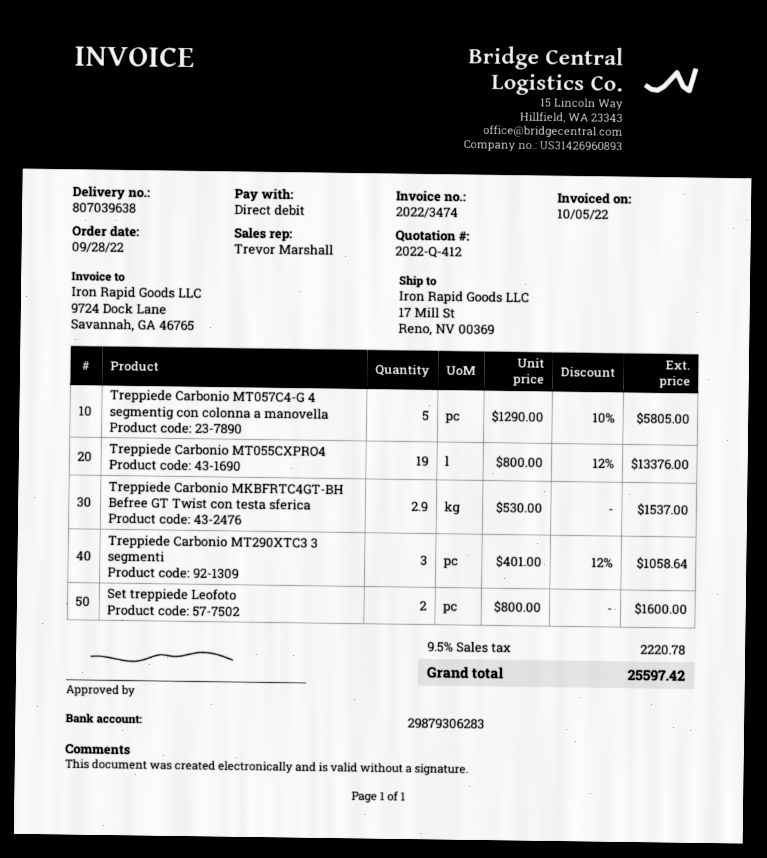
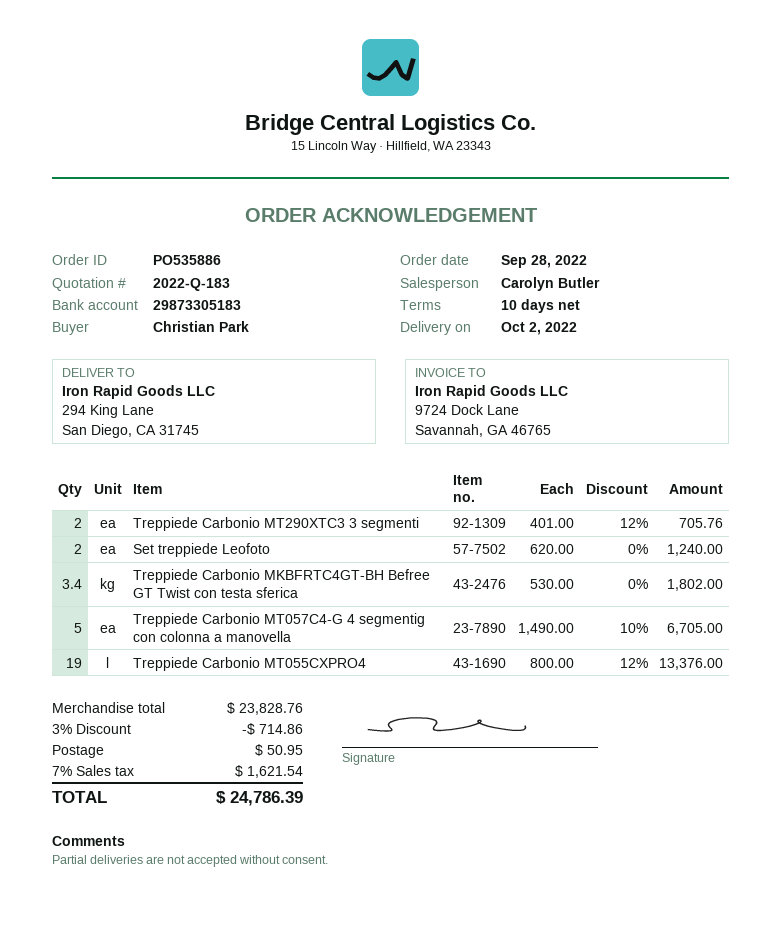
quote number: 2022-Q-412 -> 2022-Q-183
sales rep: Trevor Marshall -> Carolyn Butler
bank account: 29879306283 -> 29873305183
ship to: 17 Mill St, Reno, NV 00369 -> 294 King Lane, San Diego, CA 31745
Treppiede Carbonio MT057C4-G 4 segmentig con colonna a manovella: 5 x 1290.00 - 10% = 5805.00 -> 5 x 1490.00 - 10% = 6705.00
Treppiede Carbonio MKBFRTC4GT-BH Befree GT Twist con testa sferica: 2.9 x 530.00 = 1537.00 -> 3.4 x 530.00 = 1802.00
Treppiede Carbonio MT290XTC3 3 segmenti: 3 x 401.00 - 12% = 1058.64 -> 2 x 401.00 - 12% = 705.76
Set treppiede Leofoto: 2 x 800.00 = 1600.00 -> 2 x 620.00 = 1240.00
discount: none -> 3% = 714.86
shipping: none -> 50.95
tax: 9.5% = 2220.78 -> 7% = 1621.54
total: 25597.42 -> 24786.39

